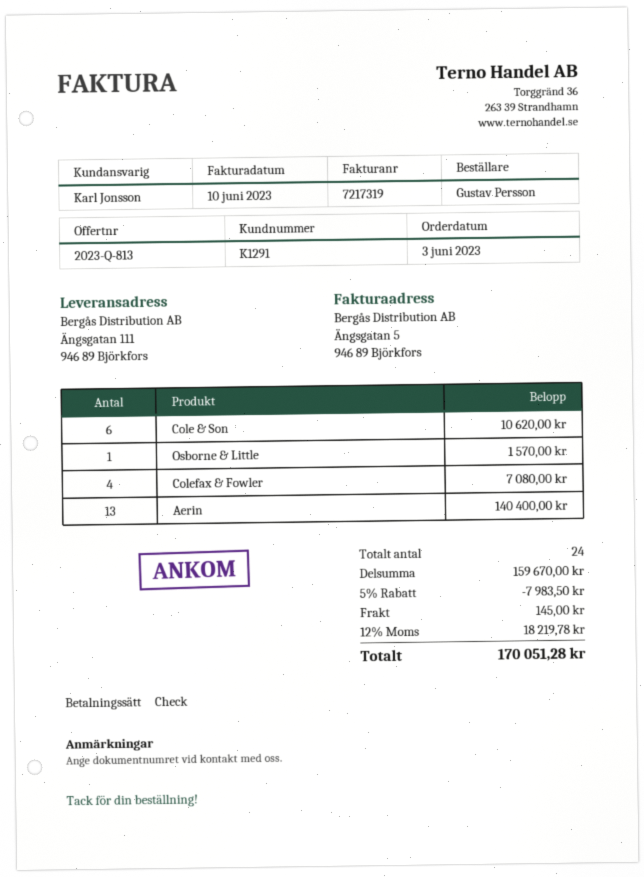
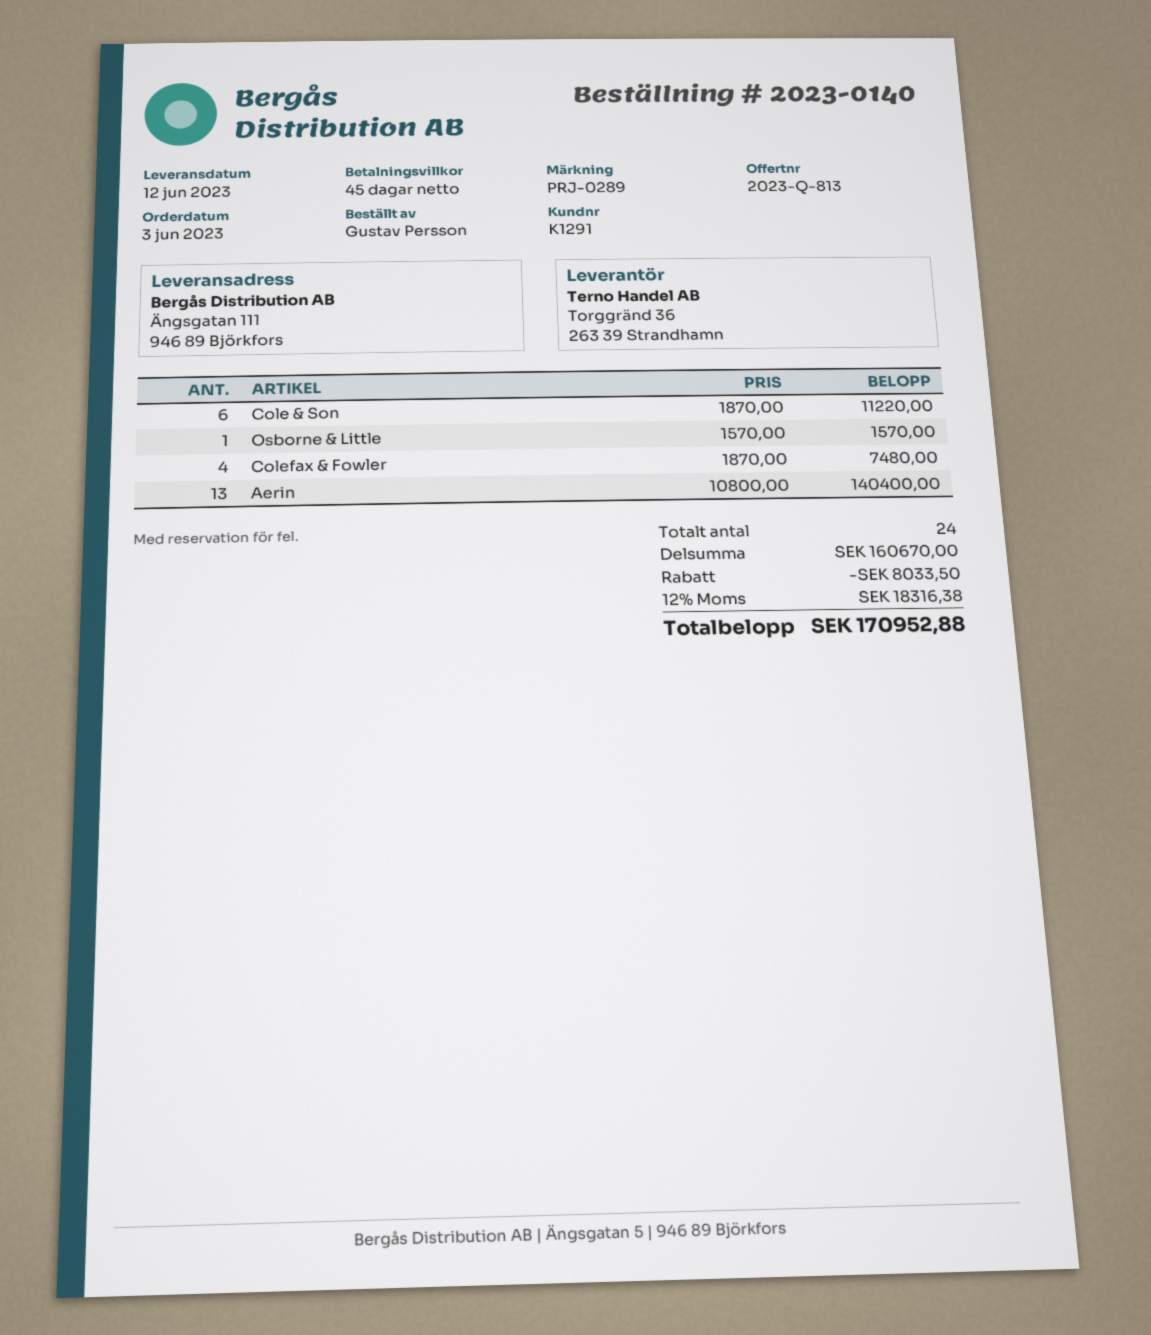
Cole & Son: 6 for 10620.00 -> 6 for 11220.00
Colefax & Fowler: 4 for 7080.00 -> 4 for 7480.00
subtotal: 159670.00 -> 160670.00
discount: 7983.50 -> 8033.50
shipping: 145.00 -> none
tax: 12% = 18219.78 -> 12% = 18316.38
total: 170051.28 -> 170952.88

